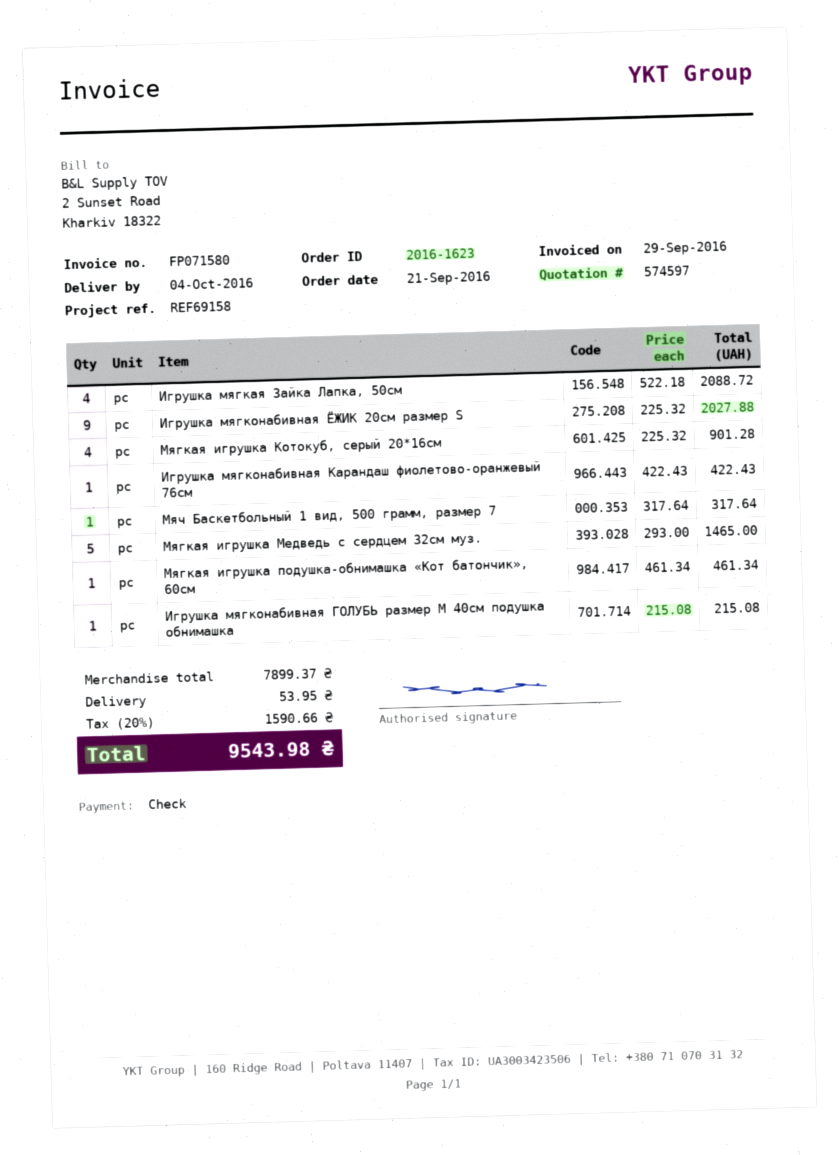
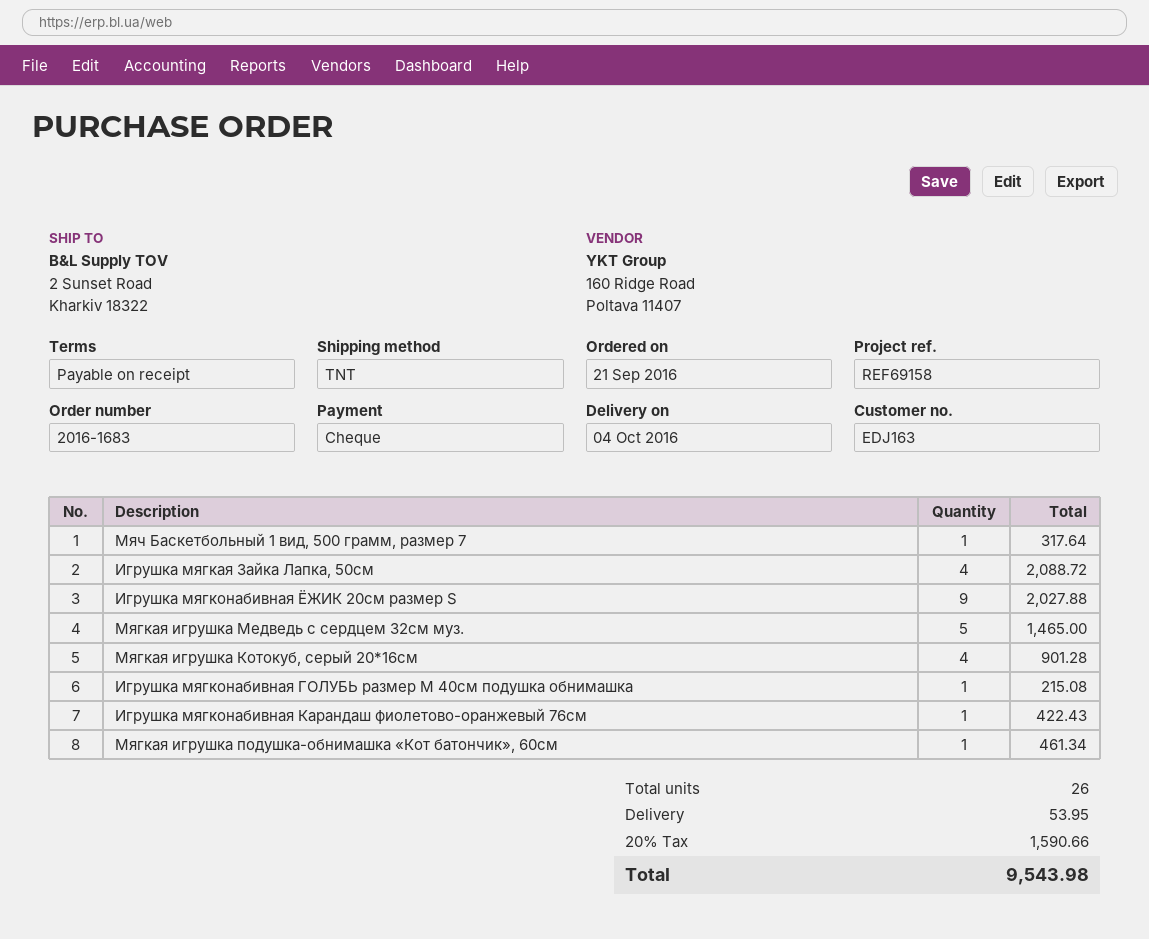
order number: 2016-1623 -> 2016-1683

